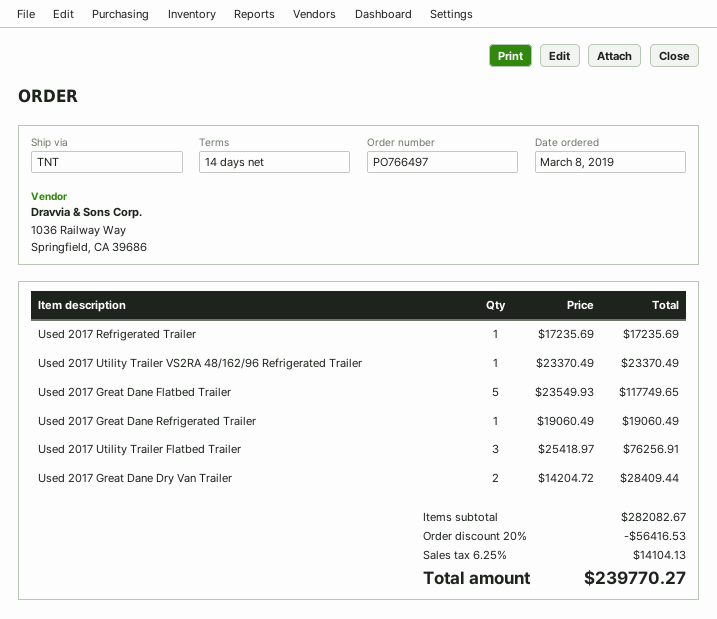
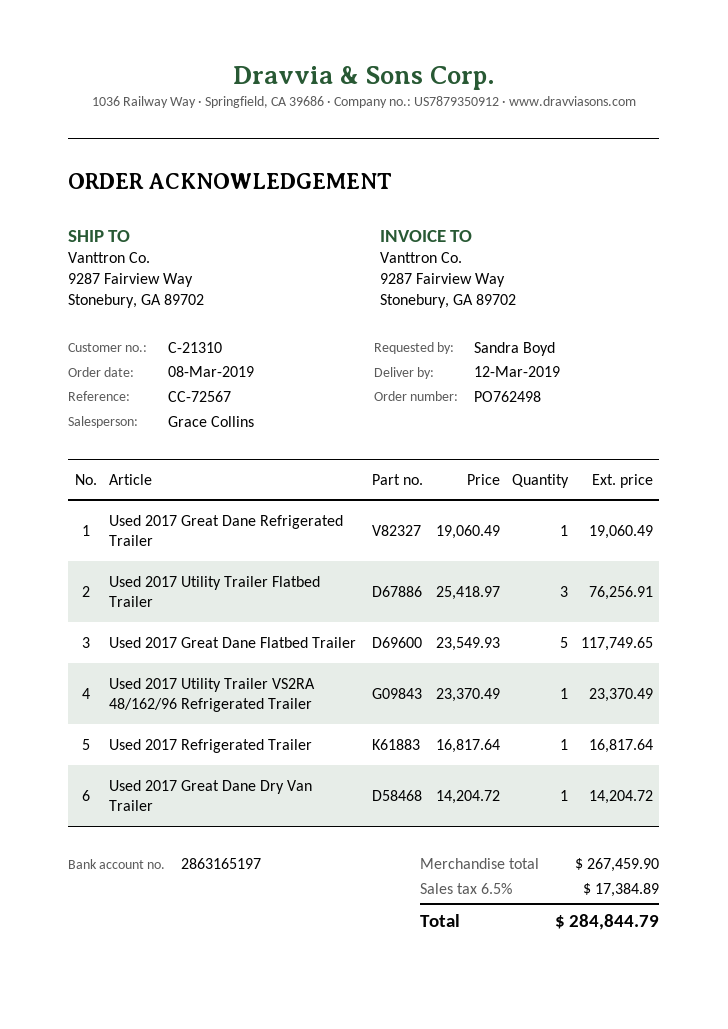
order number: PO766497 -> PO762498
Used 2017 Refrigerated Trailer: 1 x 17235.69 = 17235.69 -> 1 x 16817.64 = 16817.64
Used 2017 Great Dane Dry Van Trailer: 2 x 14204.72 = 28409.44 -> 1 x 14204.72 = 14204.72
subtotal: 282082.67 -> 267459.90
discount: 20% = 56416.53 -> none
tax: 6.25% = 14104.13 -> 6.5% = 17384.89
total: 239770.27 -> 284844.79

